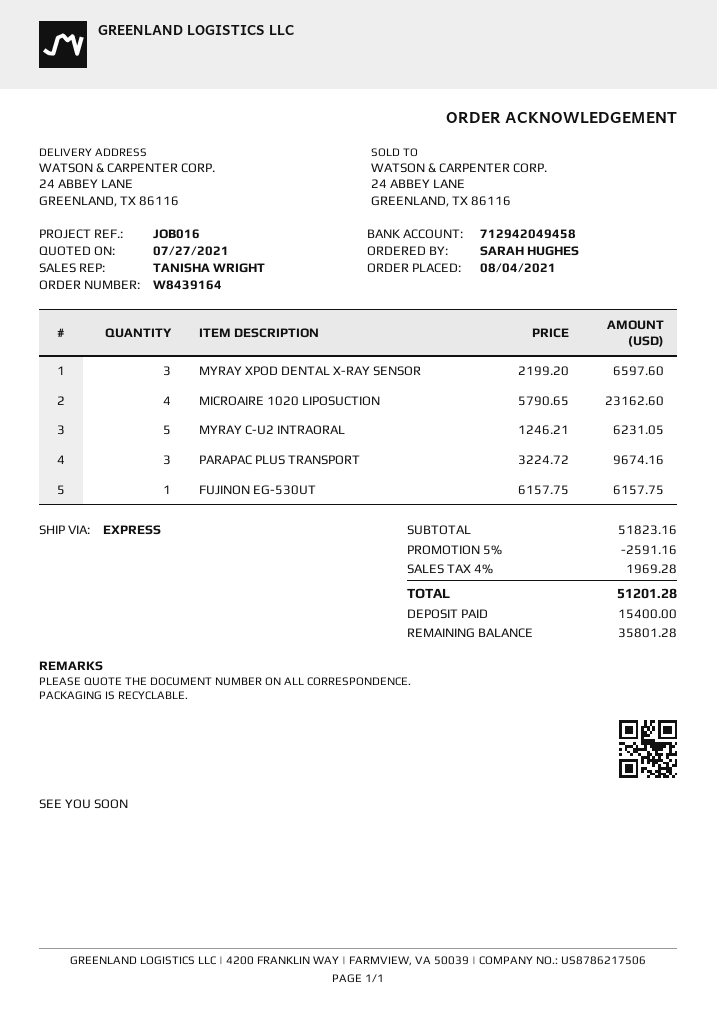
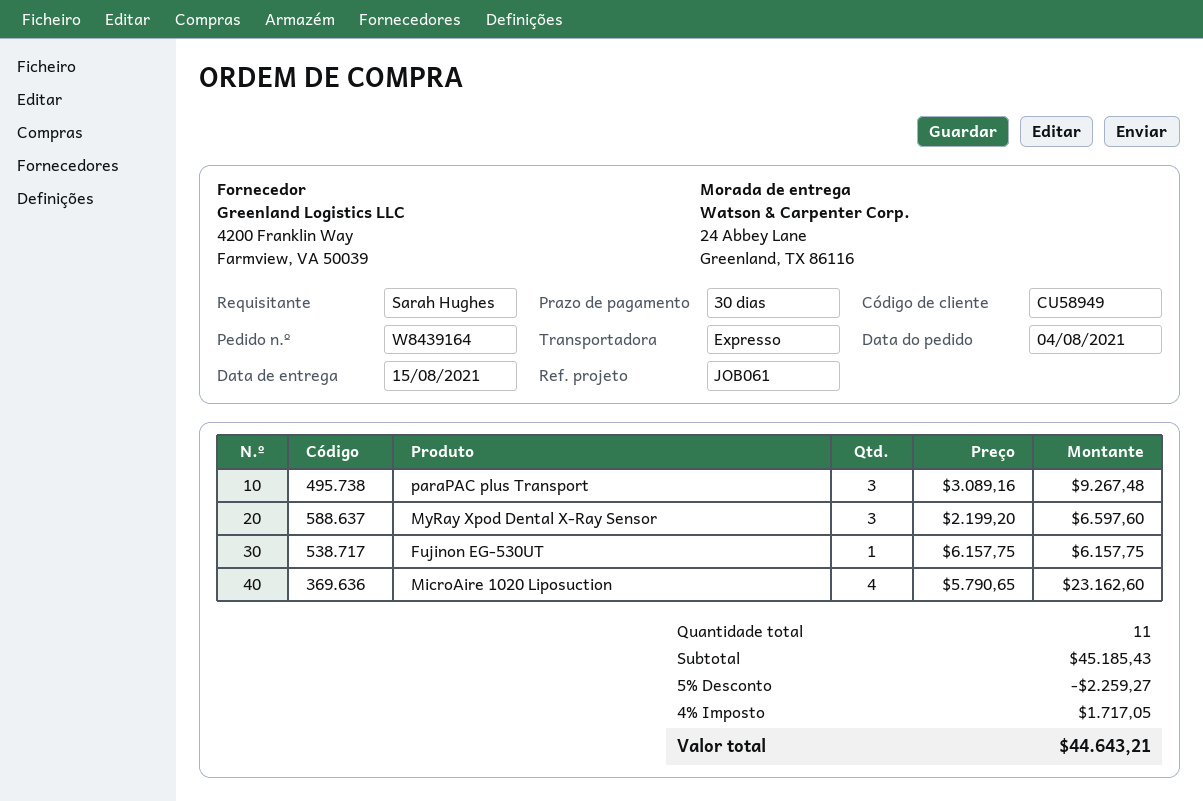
reference: JOB016 -> JOB061
MYRAY C-U2 INTRAORAL: 5 x 1246.21 = 6231.05 -> none
PARAPAC PLUS TRANSPORT: 3 x 3224.72 = 9674.16 -> 3 x 3089.16 = 9267.48
subtotal: 51823.16 -> 45185.43
discount: 5% = 2591.16 -> 5% = 2259.27
tax: 4% = 1969.28 -> 4% = 1717.05
total: 51201.28 -> 44643.21

